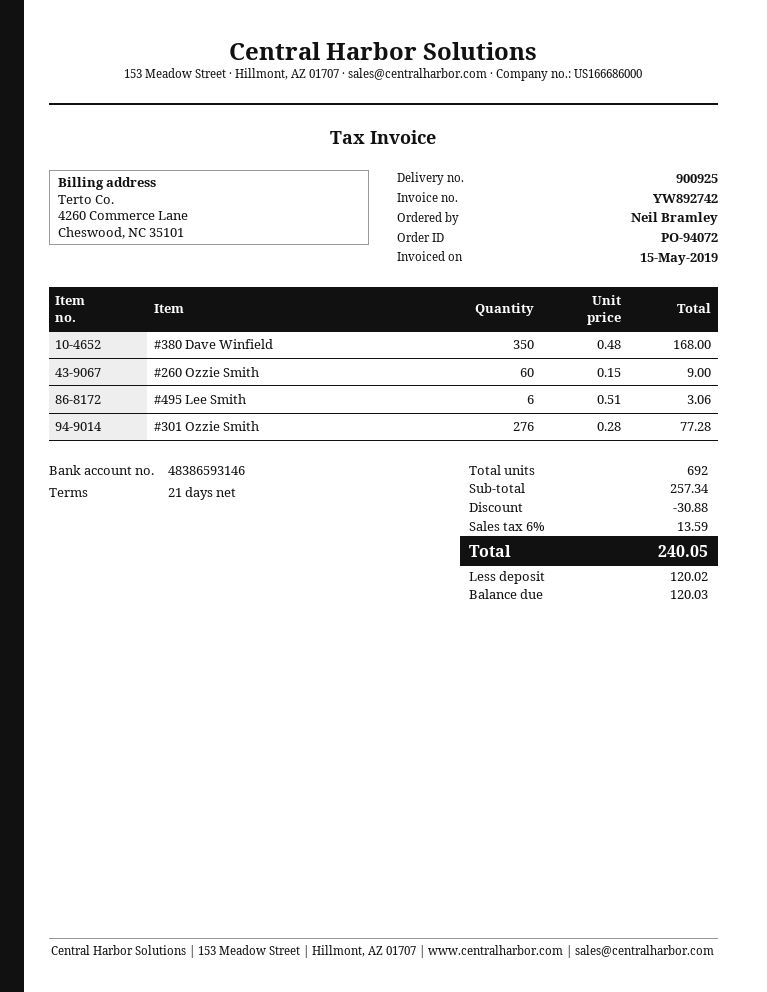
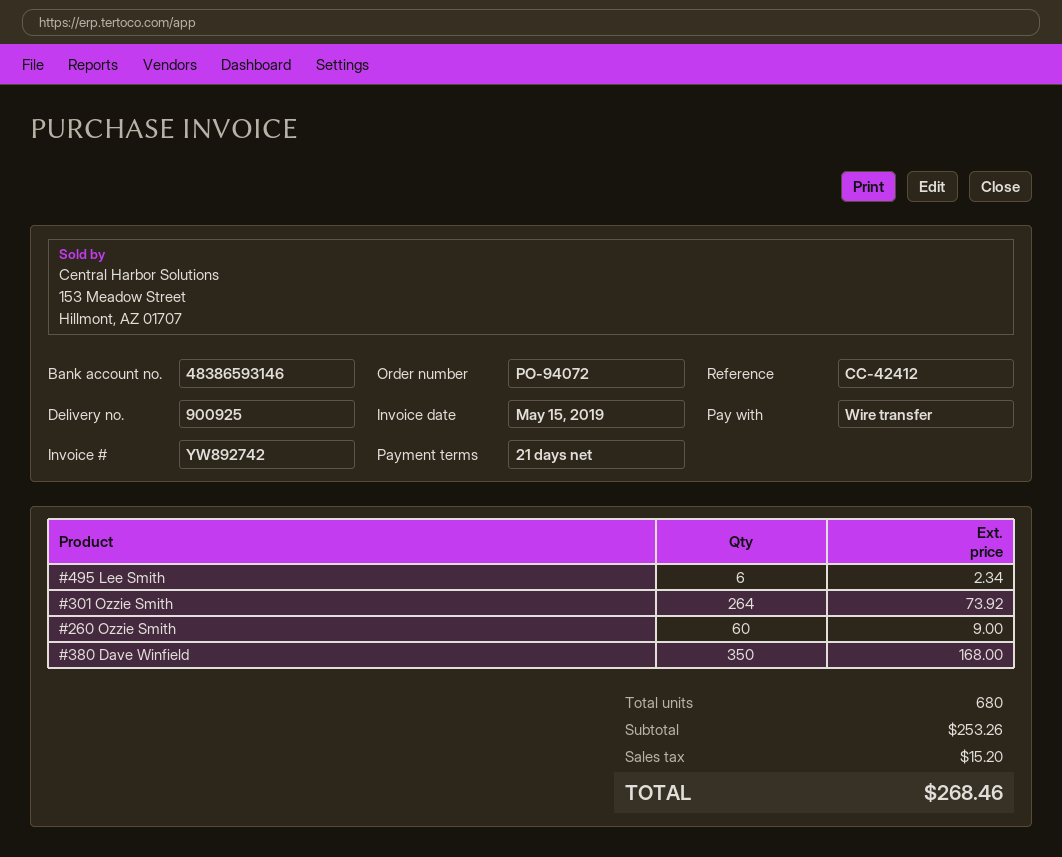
#495 Lee Smith: 6 for 3.06 -> 6 for 2.34
#301 Ozzie Smith: 276 for 77.28 -> 264 for 73.92
total quantity: 692 -> 680
subtotal: 257.34 -> 253.26
discount: 30.88 -> none
tax: 13.59 -> 15.20
total: 240.05 -> 268.46

